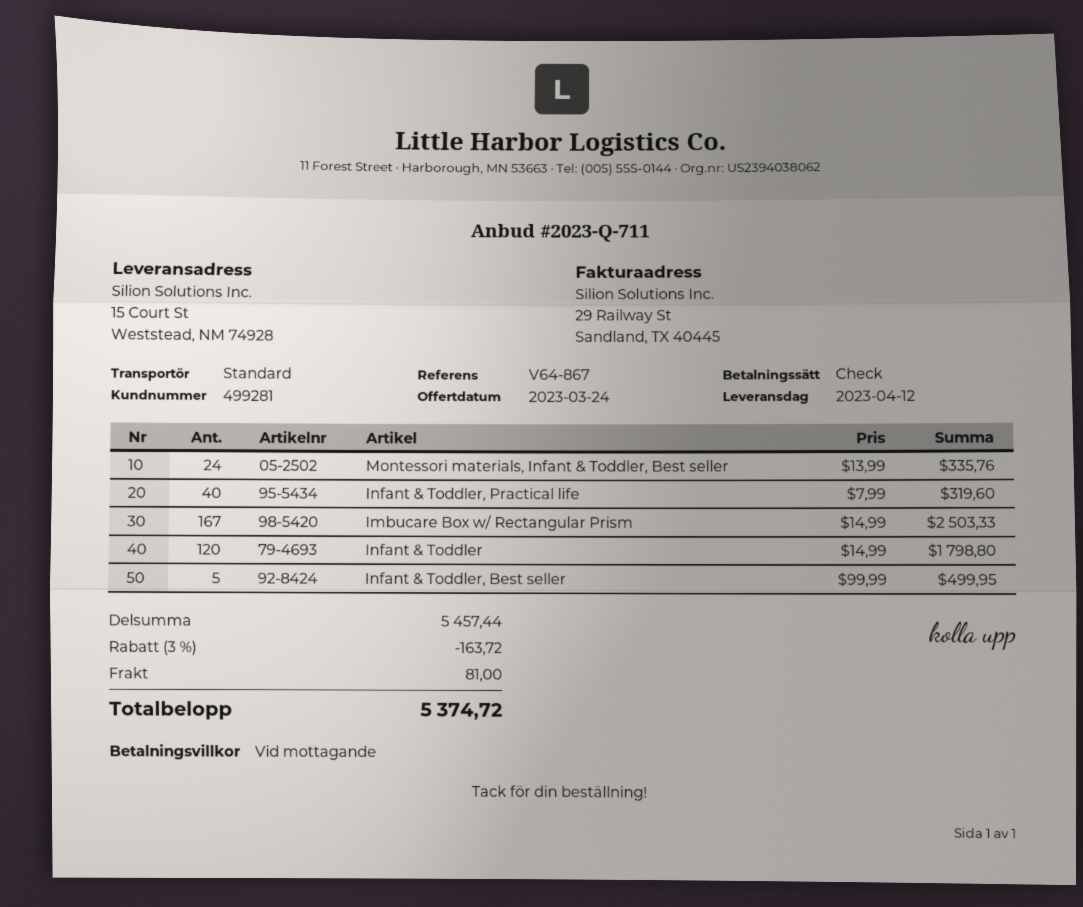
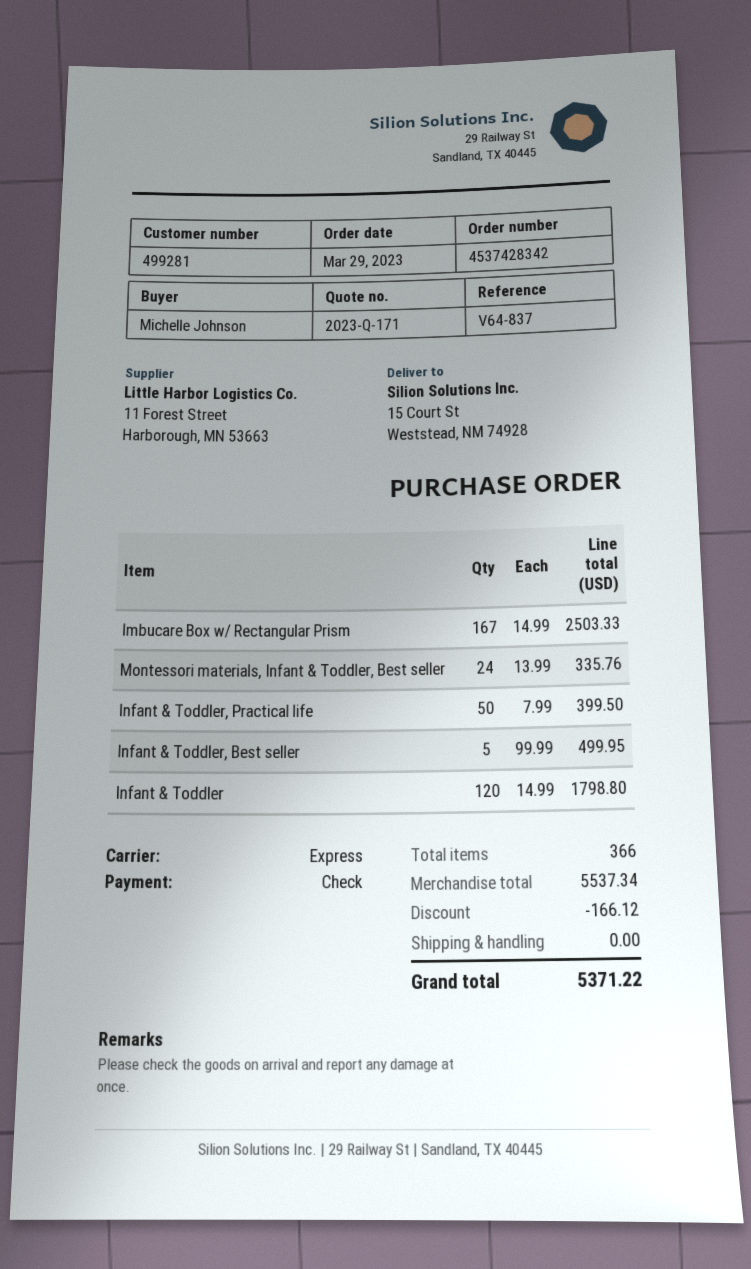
quote number: 2023-Q-711 -> 2023-Q-171
reference: V64-867 -> V64-837
shipping method: standard -> express
Infant & Toddler, Practical life: 40 x 7.99 = 319.60 -> 50 x 7.99 = 399.50
subtotal: 5457.44 -> 5537.34
discount: 163.72 -> 166.12
shipping: 81.00 -> 0.00
total: 5374.72 -> 5371.22

